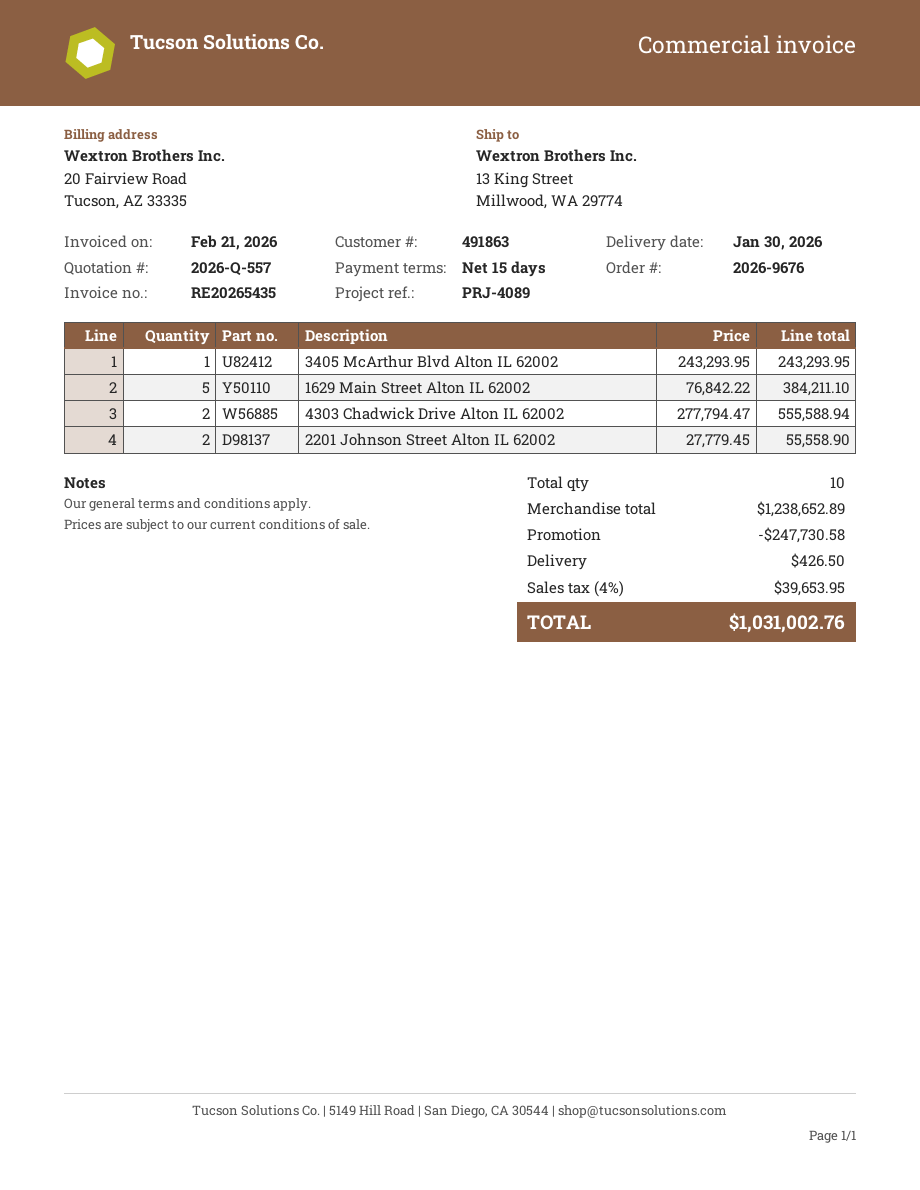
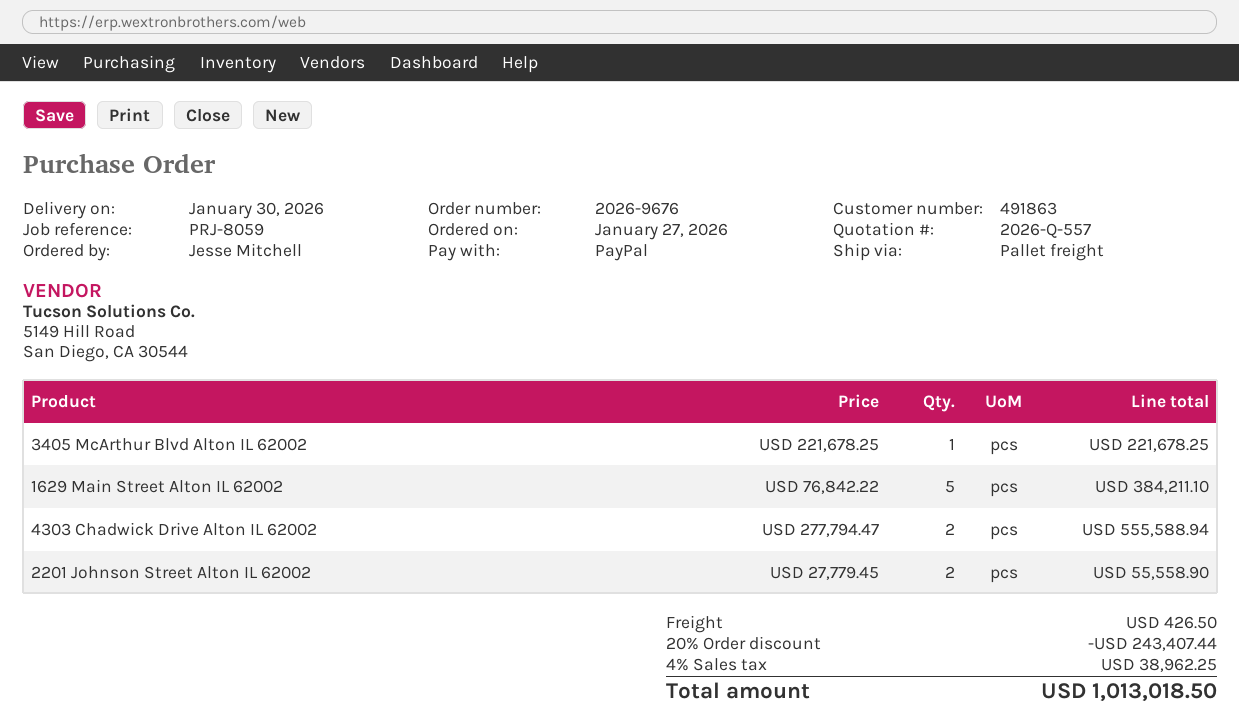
reference: PRJ-4089 -> PRJ-8059
3405 McArthur Blvd Alton IL 62002: 1 x 243293.95 = 243293.95 -> 1 x 221678.25 = 221678.25
discount: 247730.58 -> 243407.44
tax: 4% = 39653.95 -> 4% = 38962.25
total: 1031002.76 -> 1013018.50

